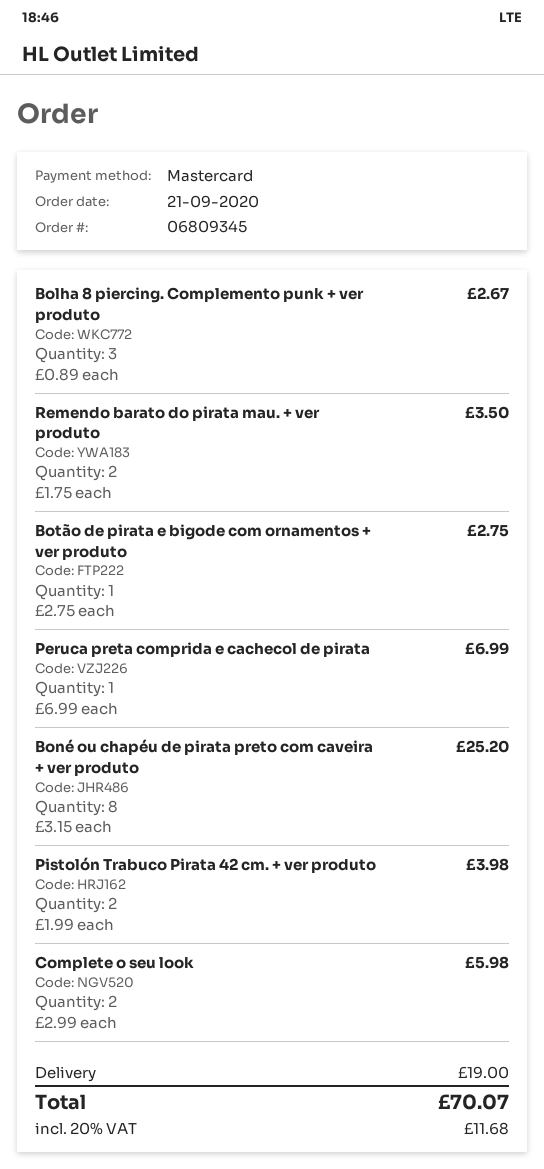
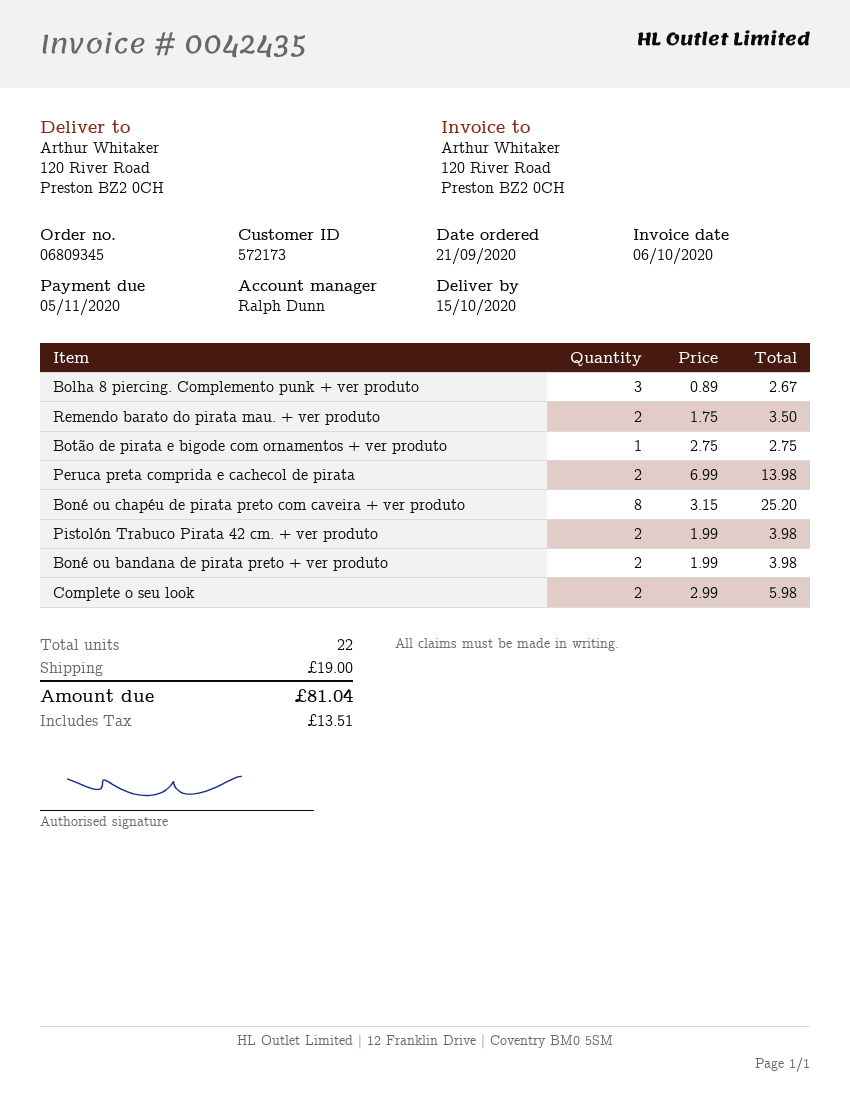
Peruca preta comprida e cachecol de pirata: 1 x 6.99 = 6.99 -> 2 x 6.99 = 13.98
Boné ou bandana de pirata preto + ver produto: none -> 2 x 1.99 = 3.98
tax: 11.68 -> 13.51
total: 70.07 -> 81.04

